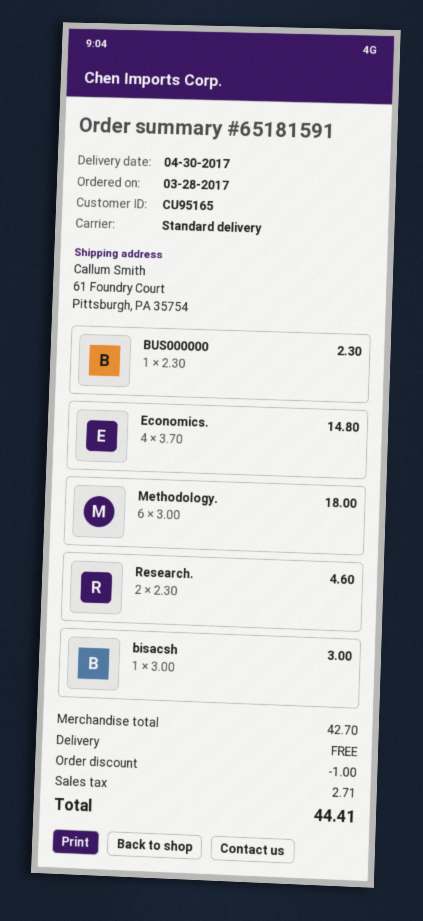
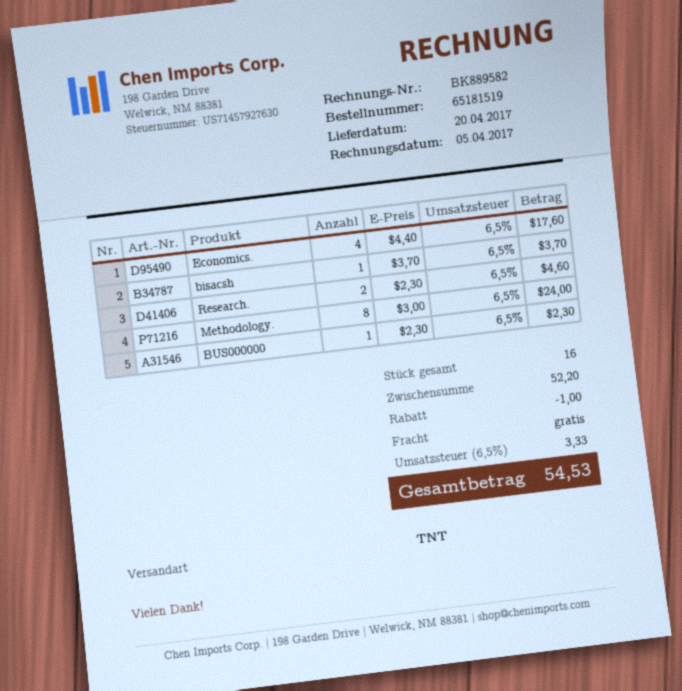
order number: 65181591 -> 65181519
delivery date: 2017-04-30 -> 2017-04-20
shipping method: standard -> TNT
Economics.: 4 x 3.70 = 14.80 -> 4 x 4.40 = 17.60
Methodology.: 6 x 3.00 = 18.00 -> 8 x 3.00 = 24.00
bisacsh: 1 x 3.00 = 3.00 -> 1 x 3.70 = 3.70
subtotal: 42.70 -> 52.20
tax: 2.71 -> 3.33
total: 44.41 -> 54.53

